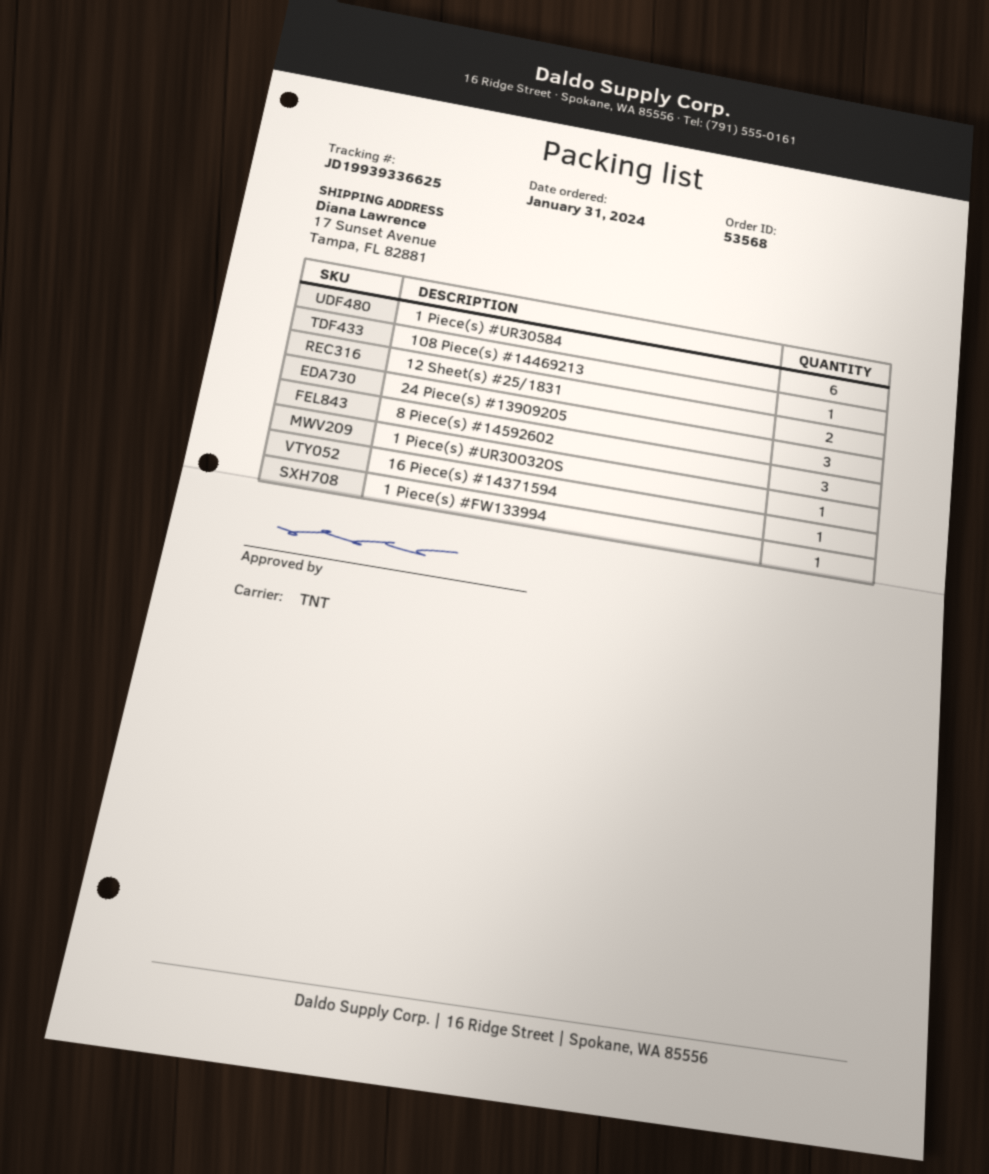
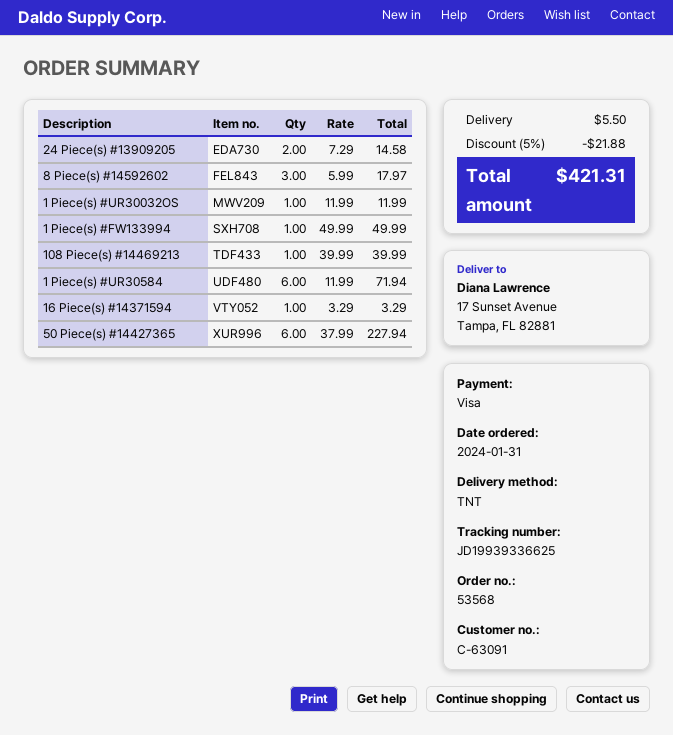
12 Sheet(s) #25/1831: 2 -> none
24 Piece(s) #13909205: 3 -> 2
50 Piece(s) #14427365: none -> 6

